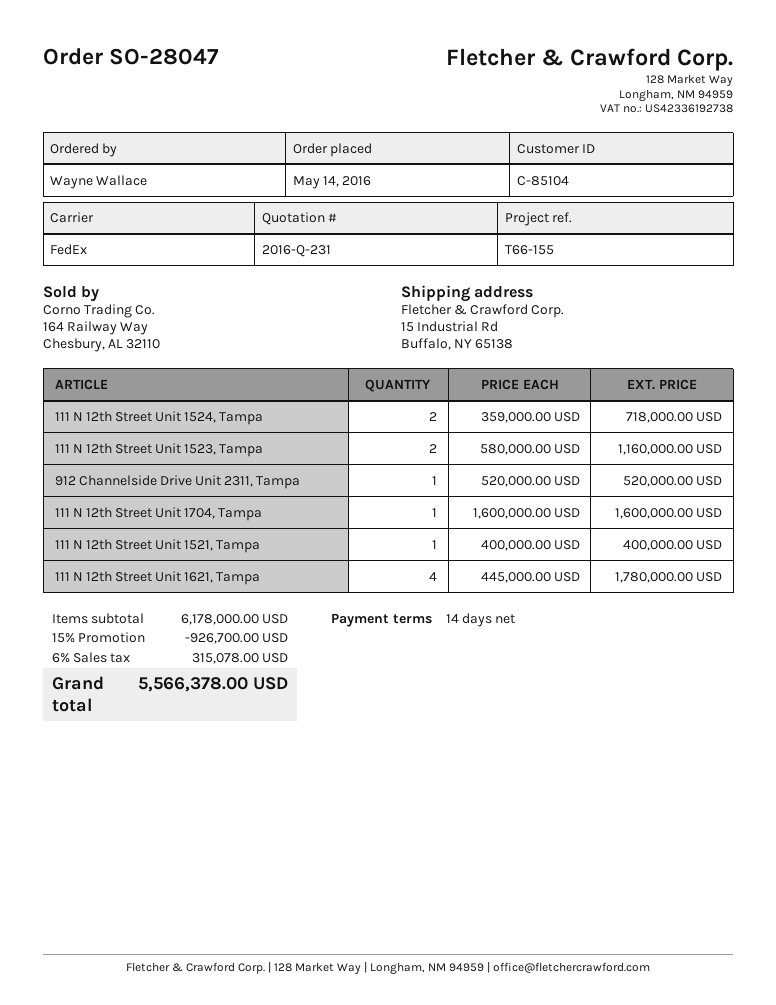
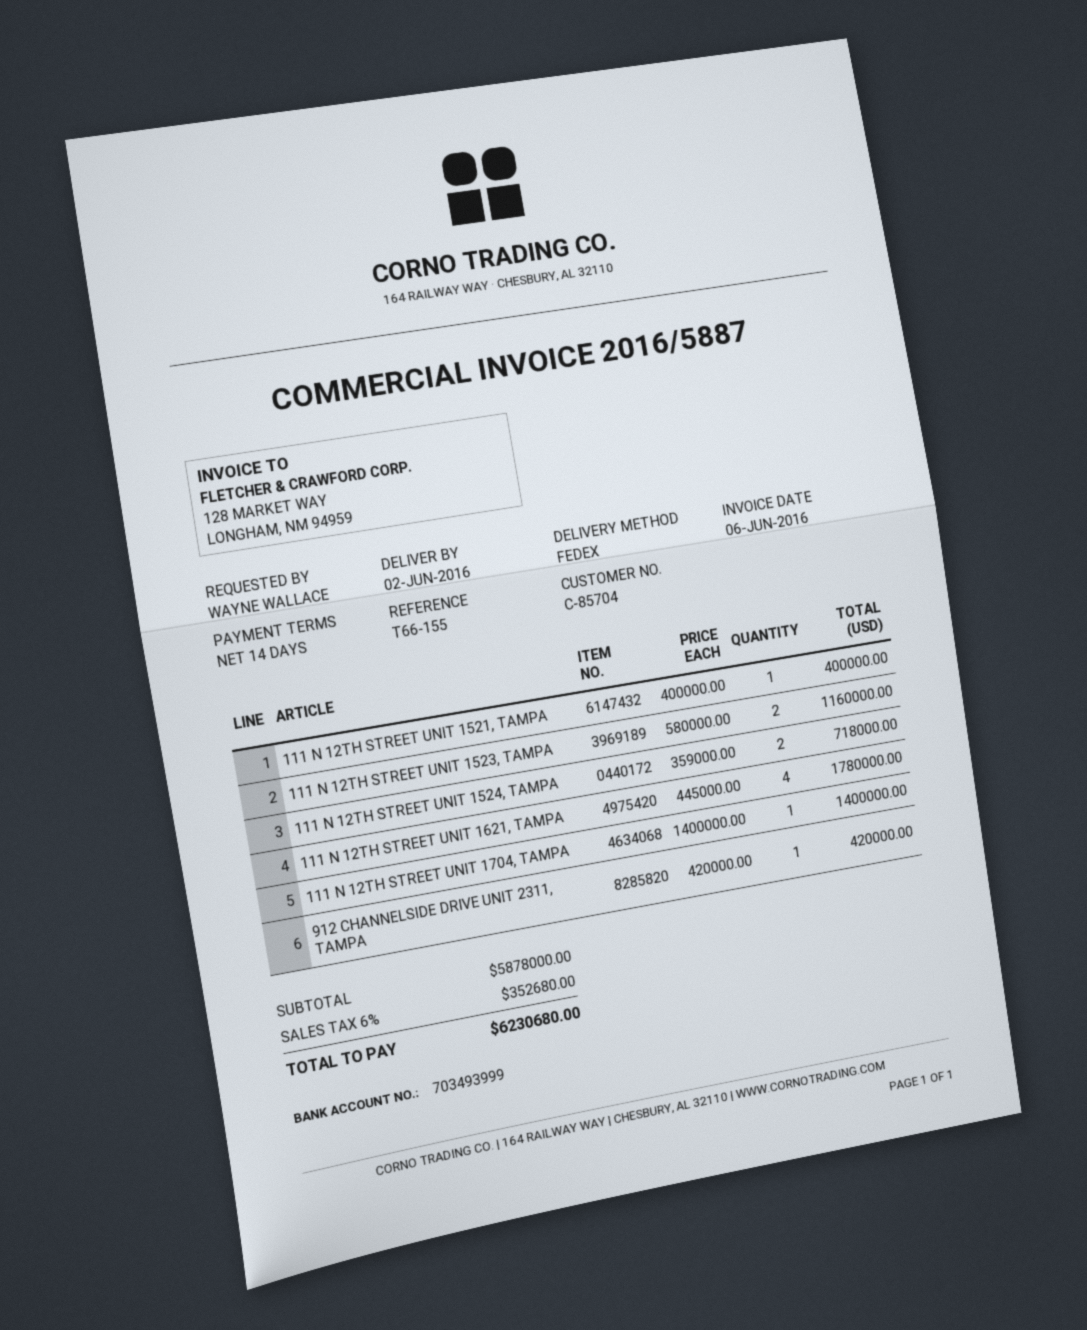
customer number: C-85104 -> C-85704
912 Channelside Drive Unit 2311, Tampa: 1 x 520000.00 = 520000.00 -> 1 x 420000.00 = 420000.00
111 N 12th Street Unit 1704, Tampa: 1 x 1600000.00 = 1600000.00 -> 1 x 1400000.00 = 1400000.00
subtotal: 6178000.00 -> 5878000.00
discount: 15% = 926700.00 -> none
tax: 6% = 315078.00 -> 6% = 352680.00
total: 5566378.00 -> 6230680.00

